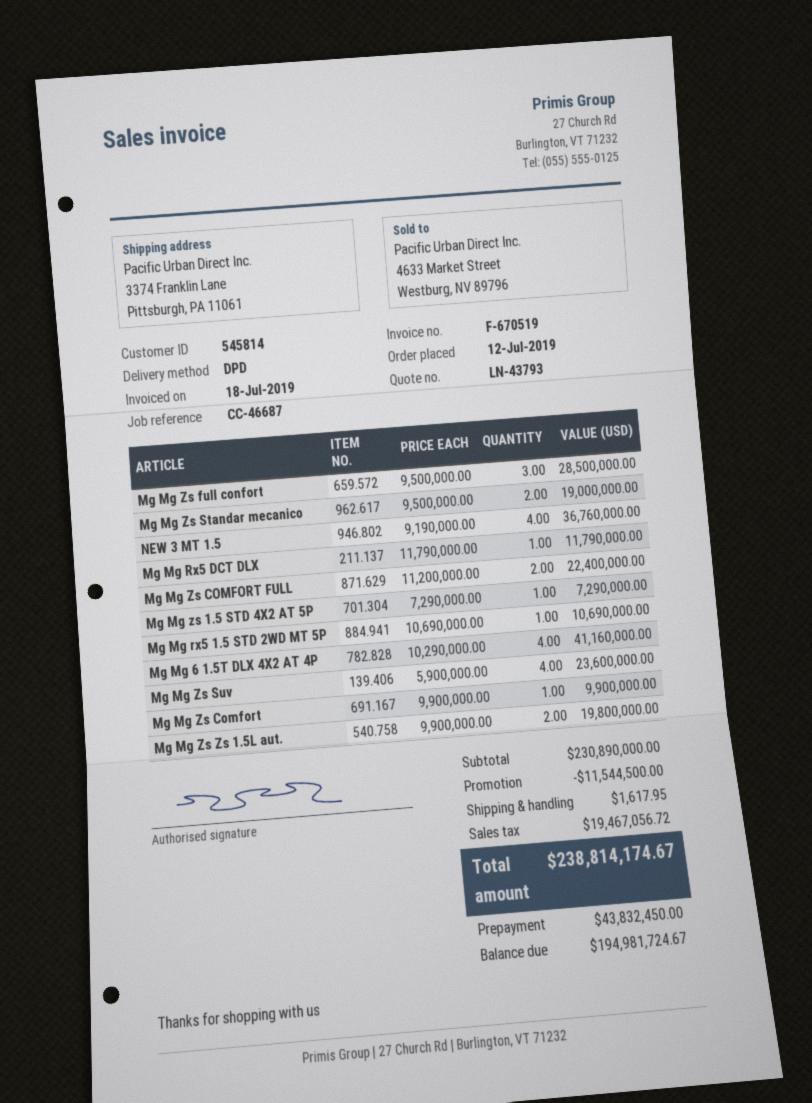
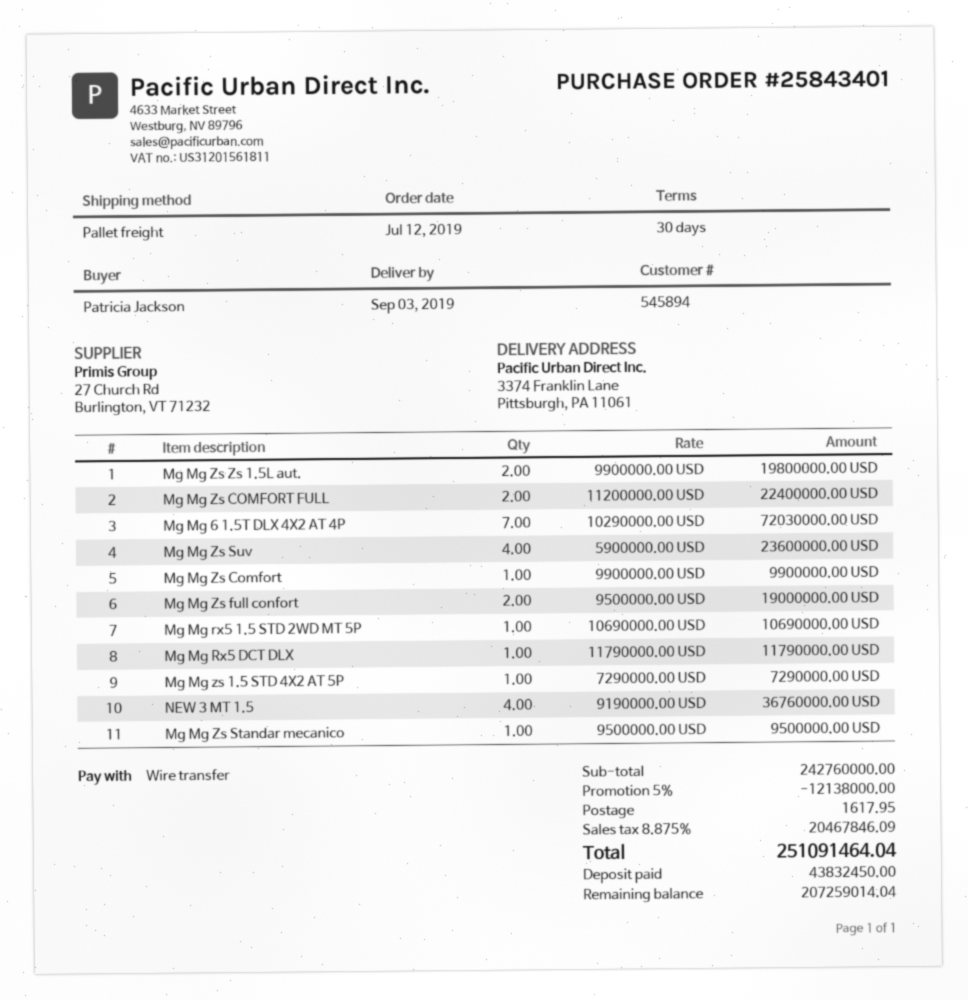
customer number: 545814 -> 545894
shipping method: DPD -> pallet freight
Mg Mg Zs full confort: 3 x 9500000.00 = 28500000.00 -> 2 x 9500000.00 = 19000000.00
Mg Mg Zs Standar mecanico: 2 x 9500000.00 = 19000000.00 -> 1 x 9500000.00 = 9500000.00
Mg Mg 6 1.5T DLX 4X2 AT 4P: 4 x 10290000.00 = 41160000.00 -> 7 x 10290000.00 = 72030000.00
subtotal: 230890000.00 -> 242760000.00
discount: 11544500.00 -> 12138000.00
tax: 19467056.72 -> 20467846.09
total: 238814174.67 -> 251091464.04
balance: 194981724.67 -> 207259014.04

